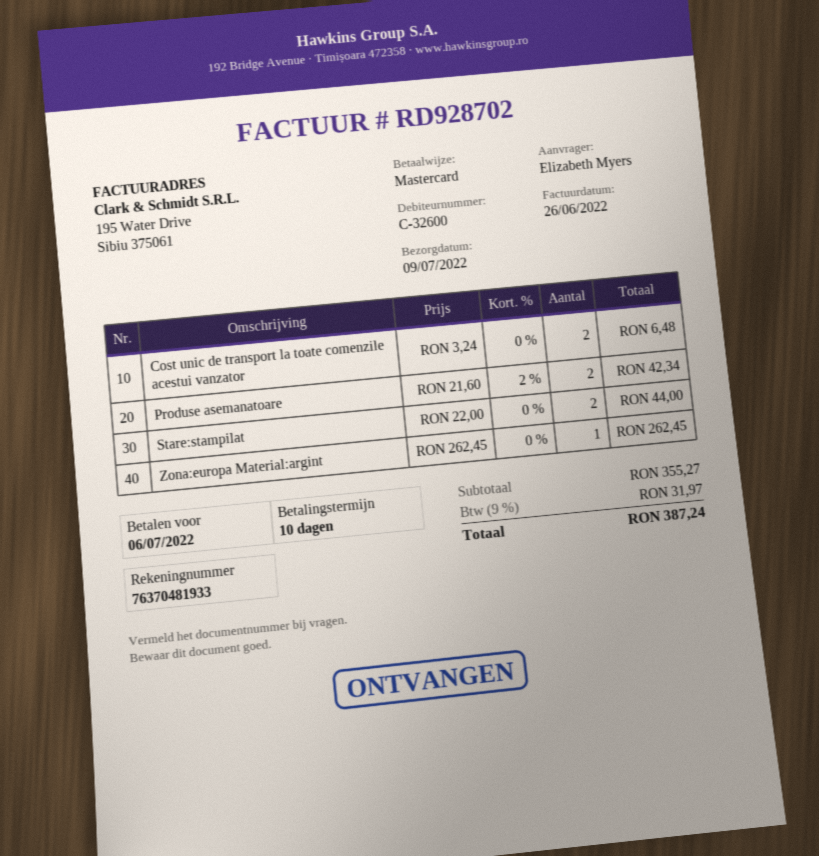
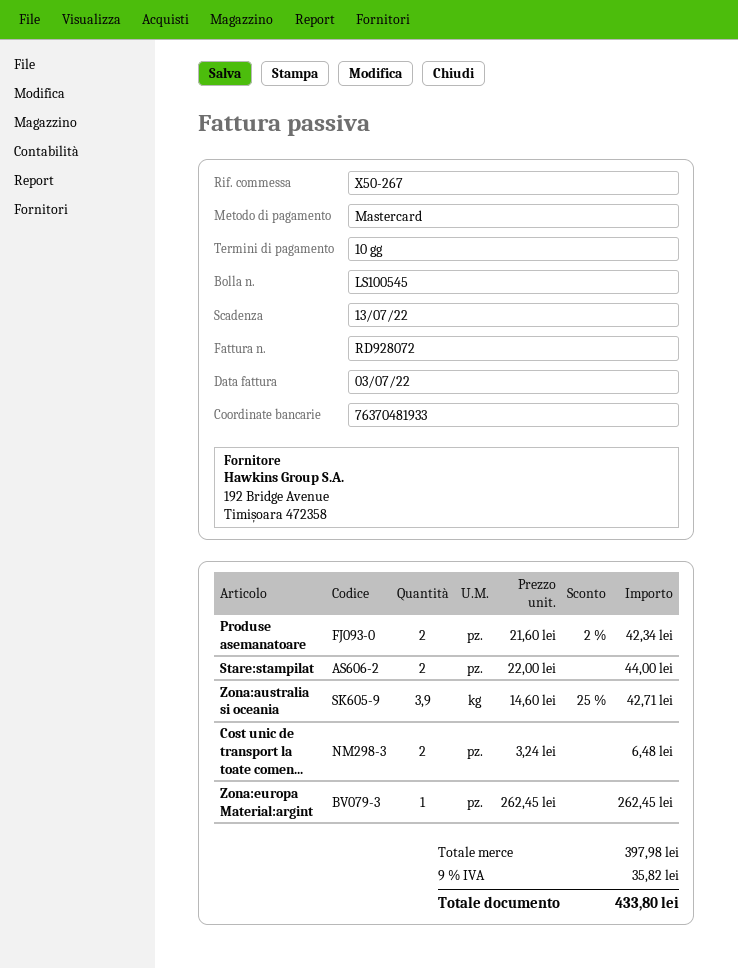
invoice number: RD928702 -> RD928072
invoice date: 2022-06-26 -> 2022-07-03
due date: 2022-07-06 -> 2022-07-13
Zona:australia si oceania: none -> 3.9 x 14.60 - 25% = 42.71
subtotal: 355.27 -> 397.98
tax: 9% = 31.97 -> 9% = 35.82
total: 387.24 -> 433.80

